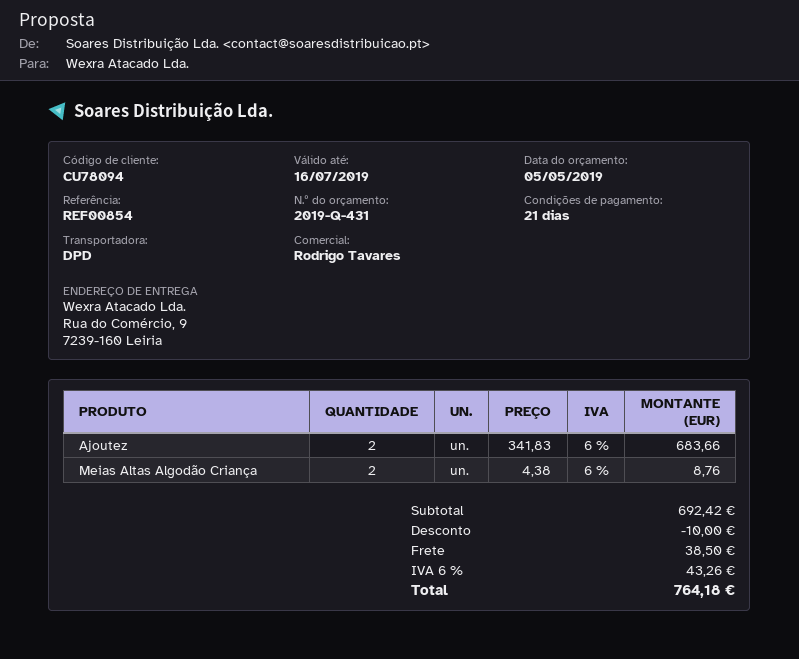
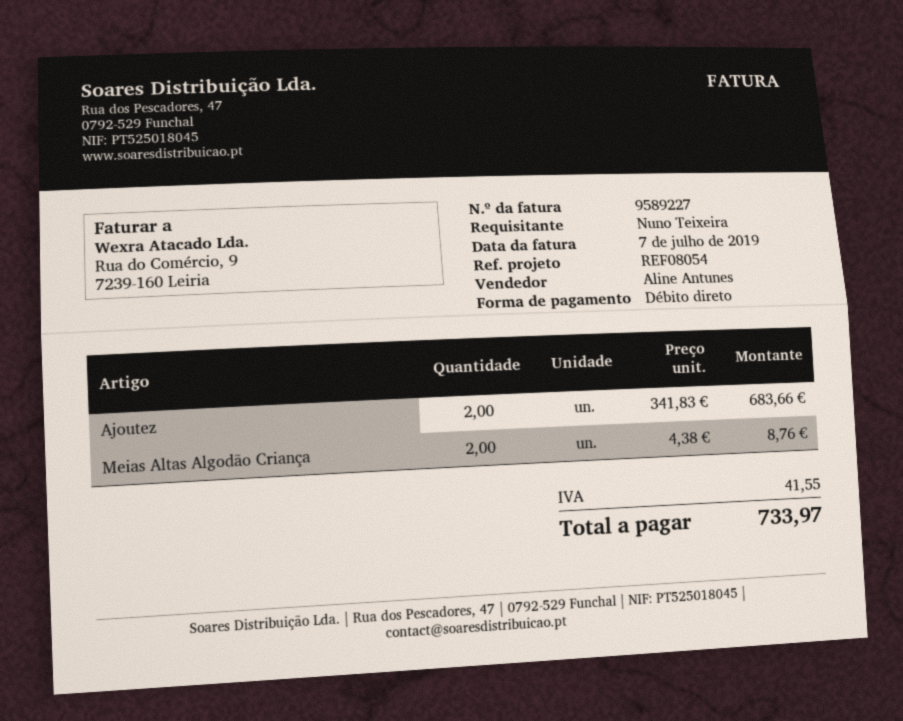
reference: REF00854 -> REF08054
sales rep: Rodrigo Tavares -> Aline Antunes
discount: 10.00 -> none
shipping: 38.50 -> none
tax: 43.26 -> 41.55
total: 764.18 -> 733.97

